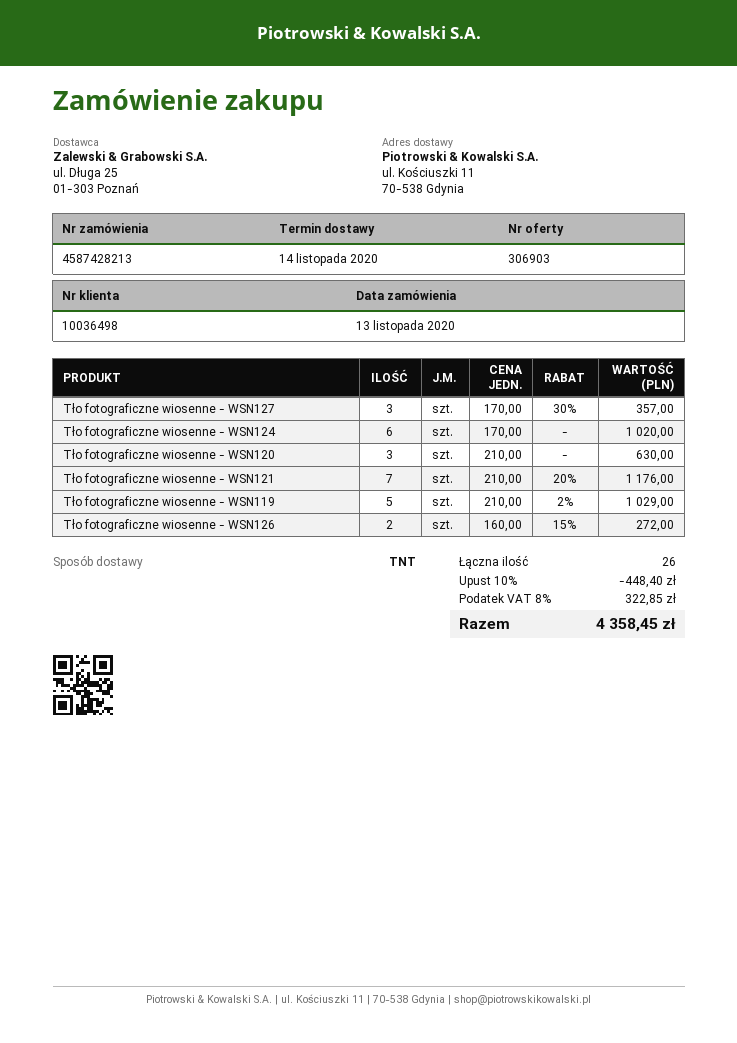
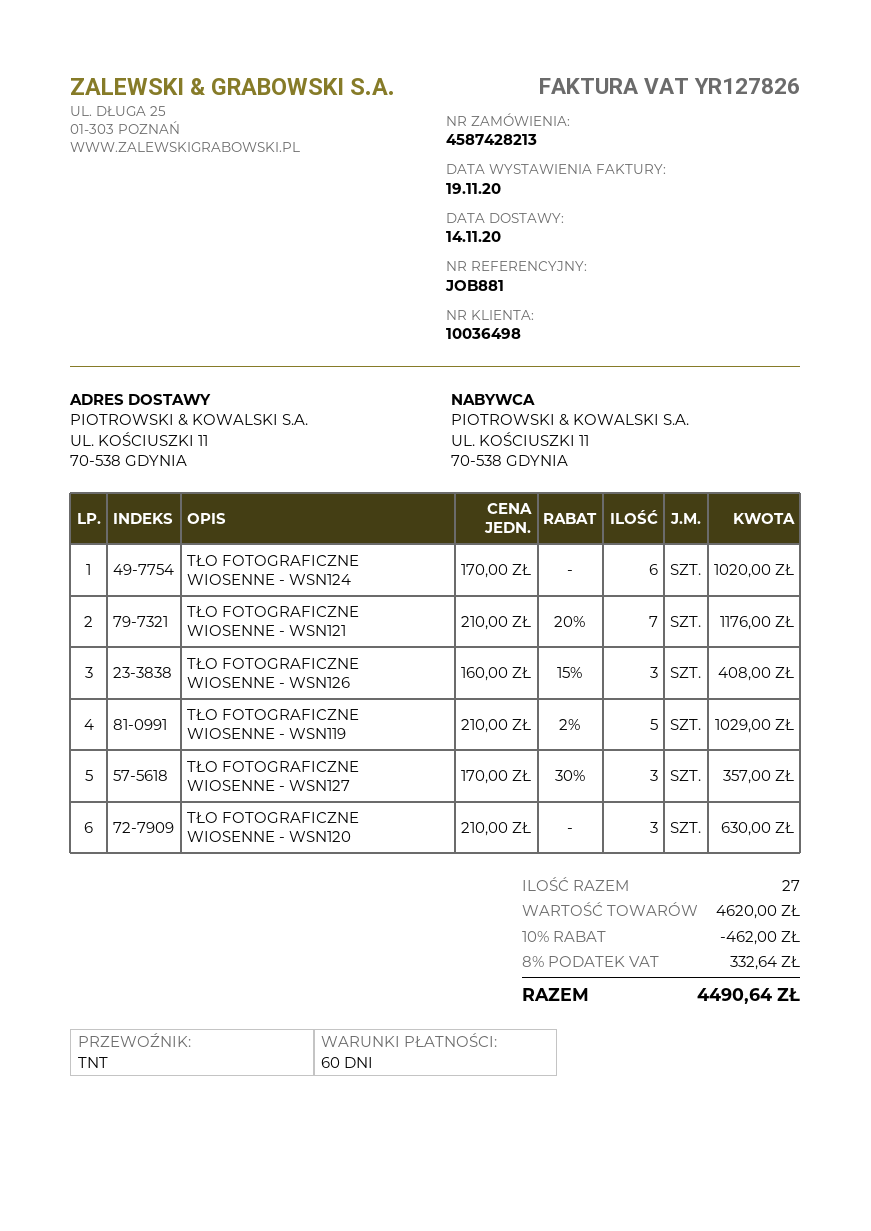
Tło fotograficzne wiosenne - WSN126: 2 x 160.00 - 15% = 272.00 -> 3 x 160.00 - 15% = 408.00
total quantity: 26 -> 27
discount: 10% = 448.40 -> 10% = 462.00
tax: 8% = 322.85 -> 8% = 332.64
total: 4358.45 -> 4490.64

